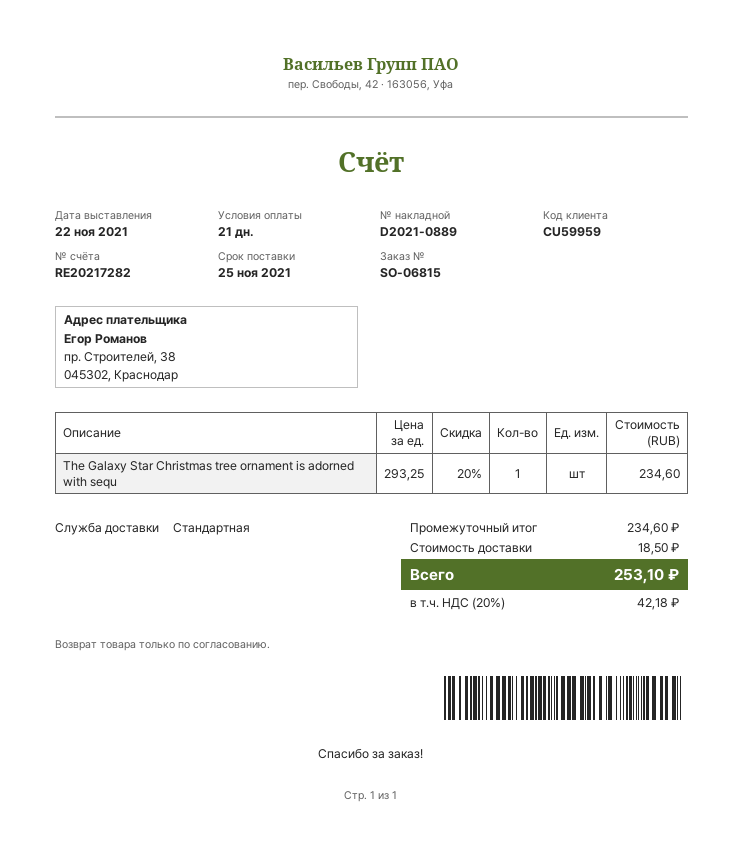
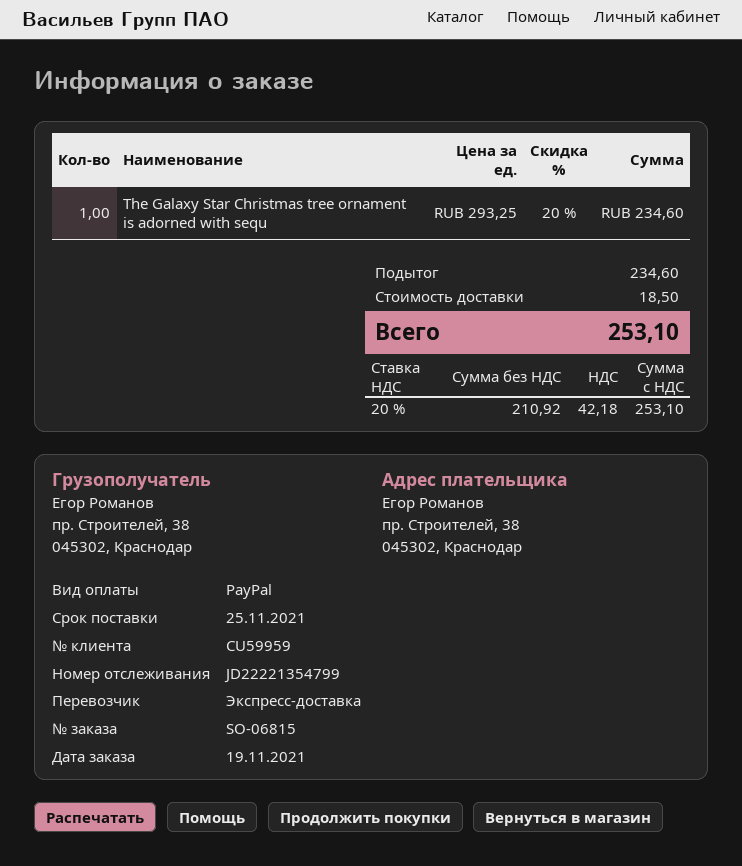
shipping method: standard -> express

